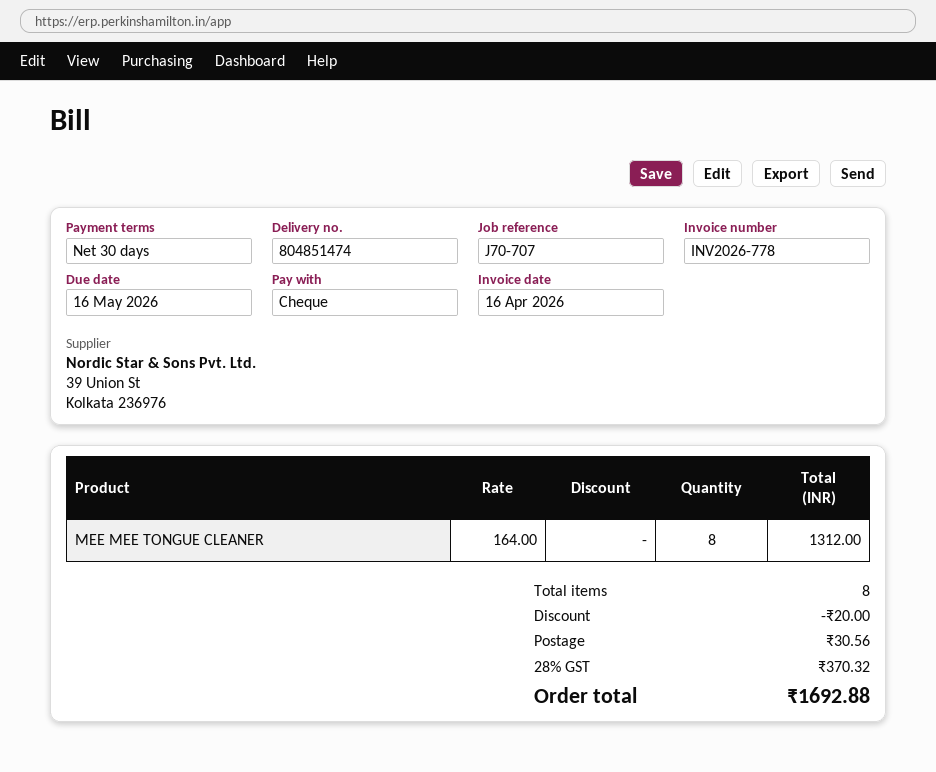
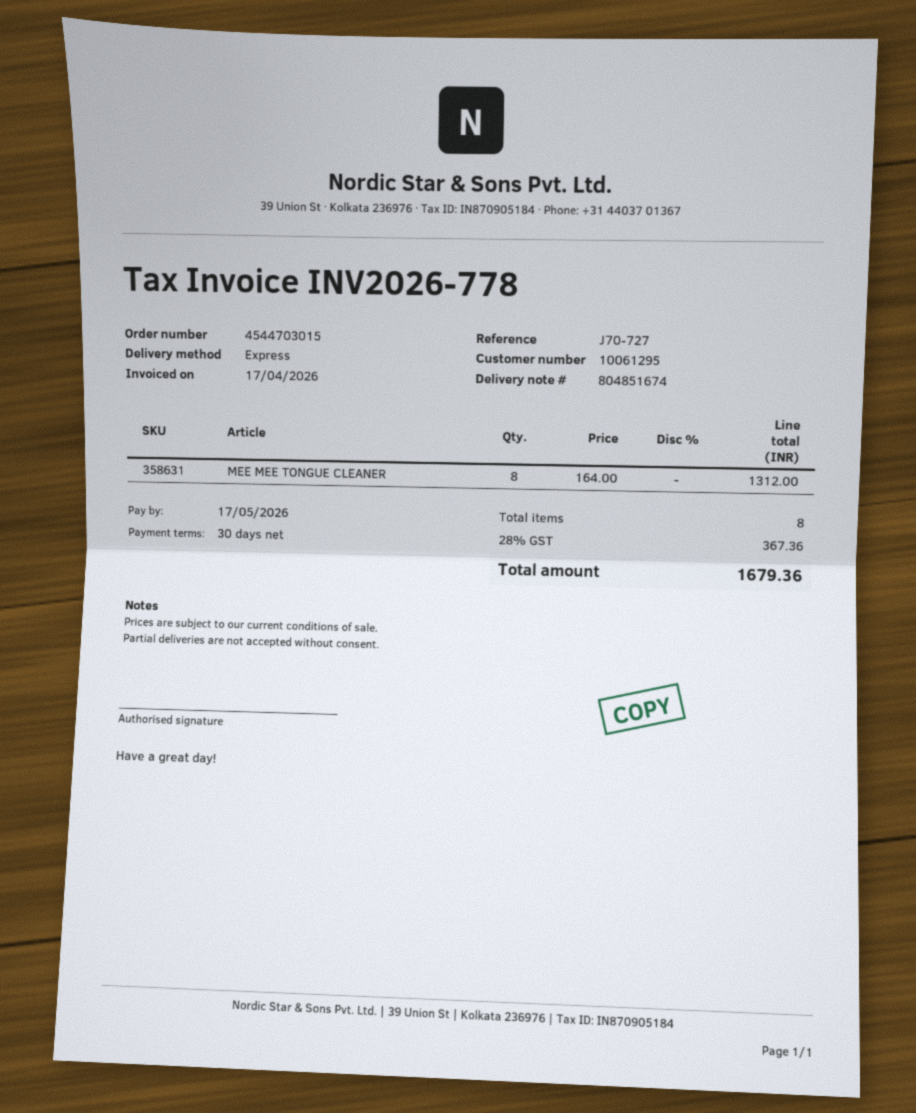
delivery note number: 804851474 -> 804851674
invoice date: 2026-04-16 -> 2026-04-17
due date: 2026-05-16 -> 2026-05-17
reference: J70-707 -> J70-727
discount: 20.00 -> none
shipping: 30.56 -> none
tax: 28% = 370.32 -> 28% = 367.36
total: 1692.88 -> 1679.36

